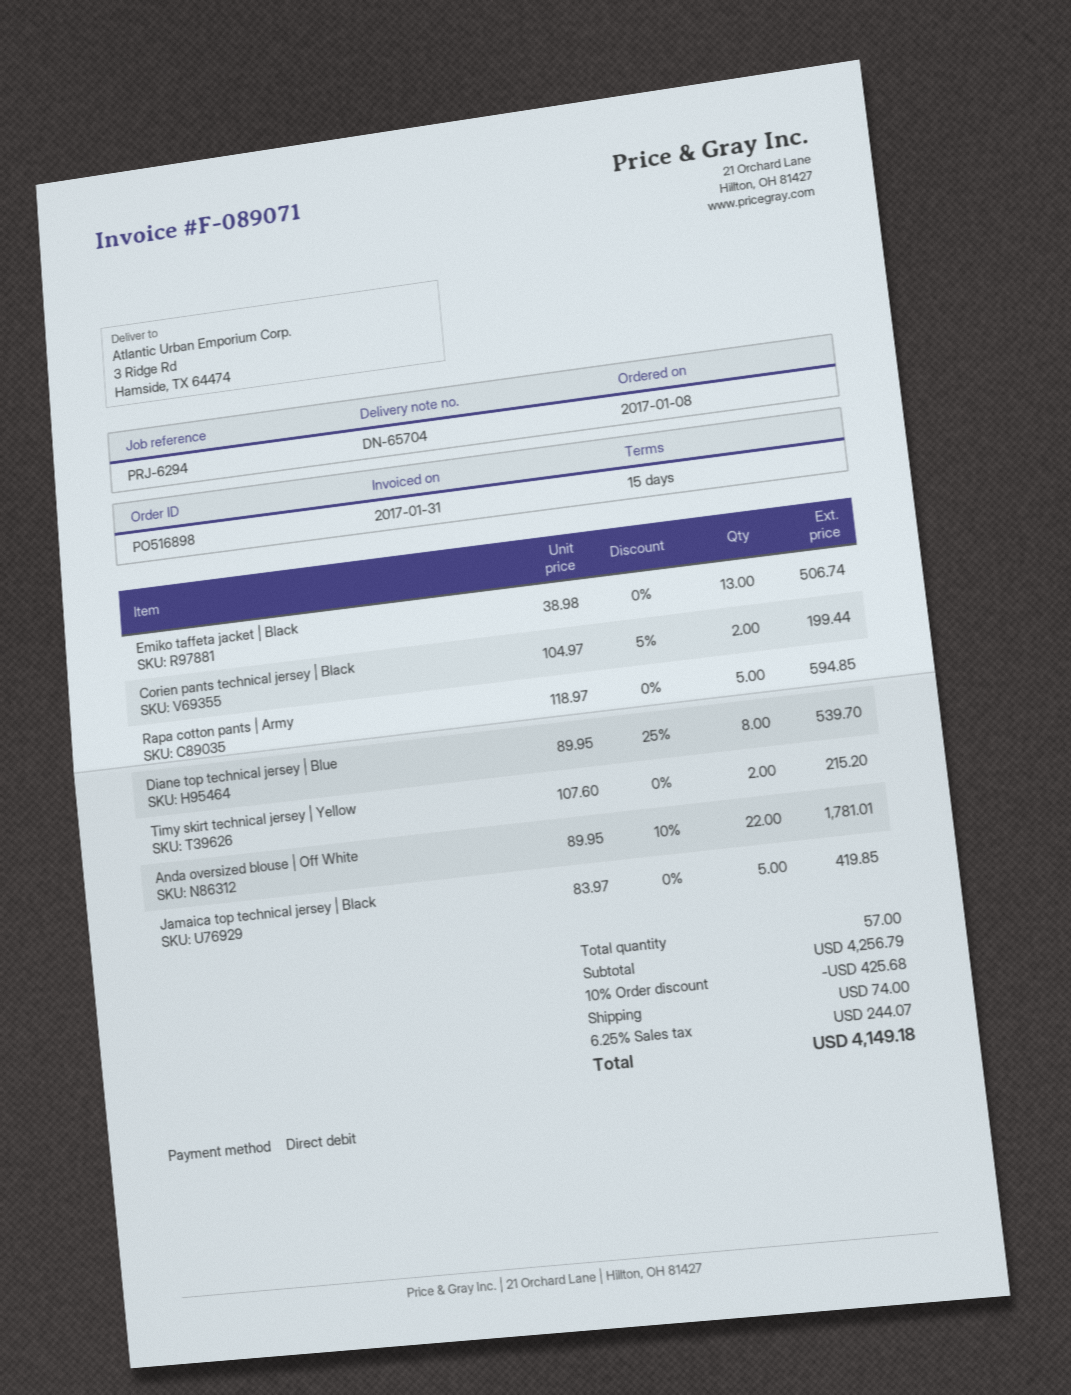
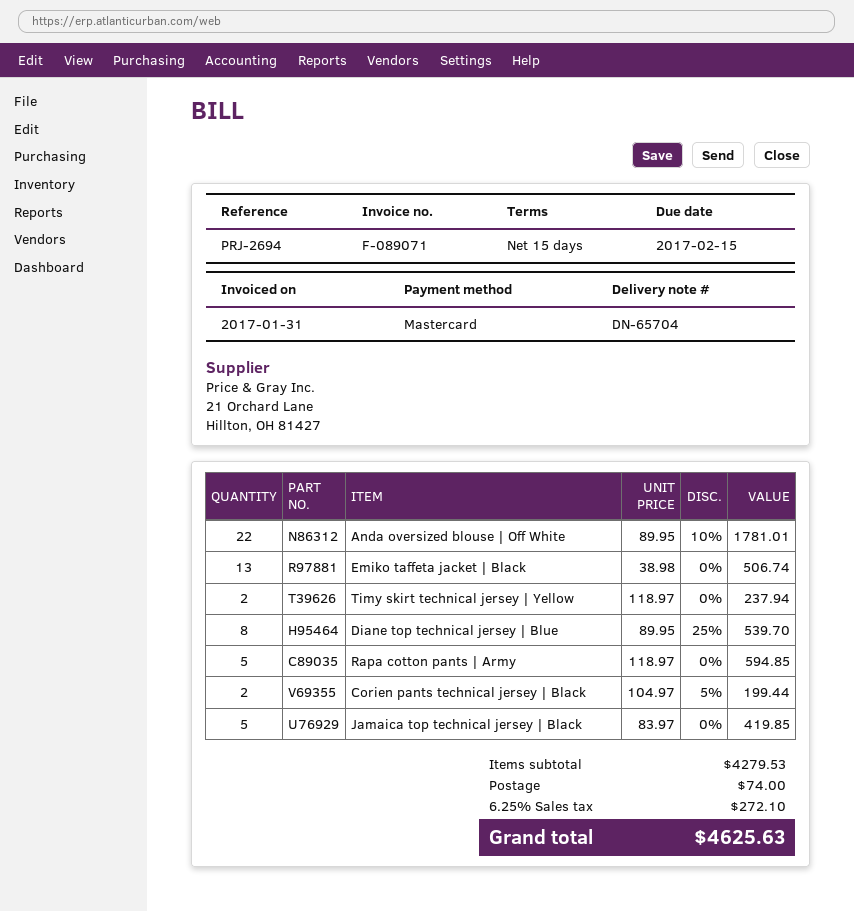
reference: PRJ-6294 -> PRJ-2694
payment method: direct debit -> Mastercard
Timy skirt technical jersey | Yellow: 2 x 107.60 = 215.20 -> 2 x 118.97 = 237.94
subtotal: 4256.79 -> 4279.53
discount: 10% = 425.68 -> none
tax: 6.25% = 244.07 -> 6.25% = 272.10
total: 4149.18 -> 4625.63

